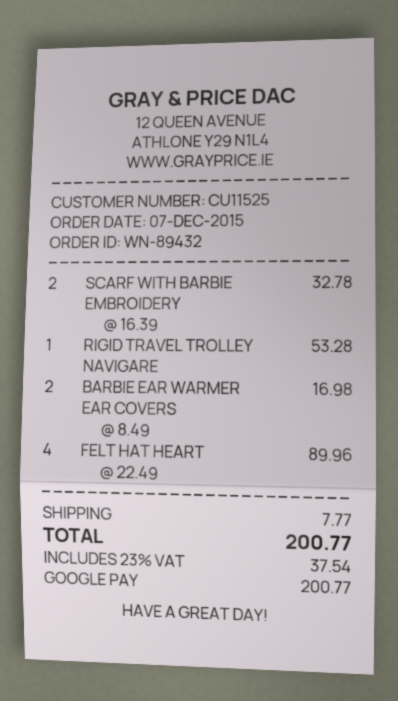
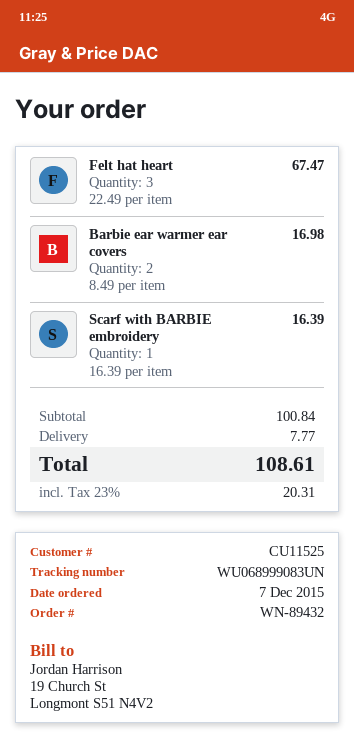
SCARF WITH BARBIE EMBROIDERY: 2 x 16.39 = 32.78 -> 1 x 16.39 = 16.39
RIGID TRAVEL TROLLEY NAVIGARE: 1 x 53.28 = 53.28 -> none
FELT HAT HEART: 4 x 22.49 = 89.96 -> 3 x 22.49 = 67.47
tax: 23% = 37.54 -> 23% = 20.31
total: 200.77 -> 108.61

